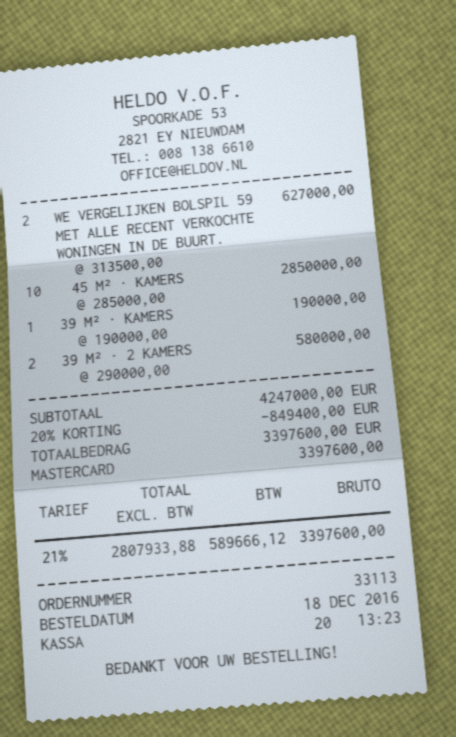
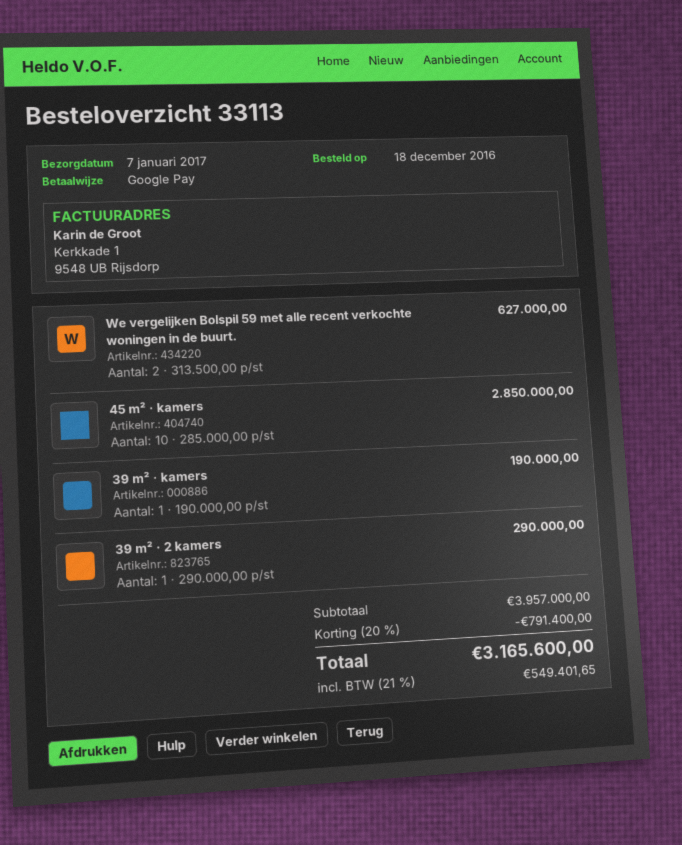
payment method: Mastercard -> Google Pay
39 M² · 2 KAMERS: 2 x 290000.00 = 580000.00 -> 1 x 290000.00 = 290000.00
subtotal: 4247000.00 -> 3957000.00
discount: 20% = 849400.00 -> 20% = 791400.00
tax: 21% = 589666.12 -> 21% = 549401.65
total: 3397600.00 -> 3165600.00

